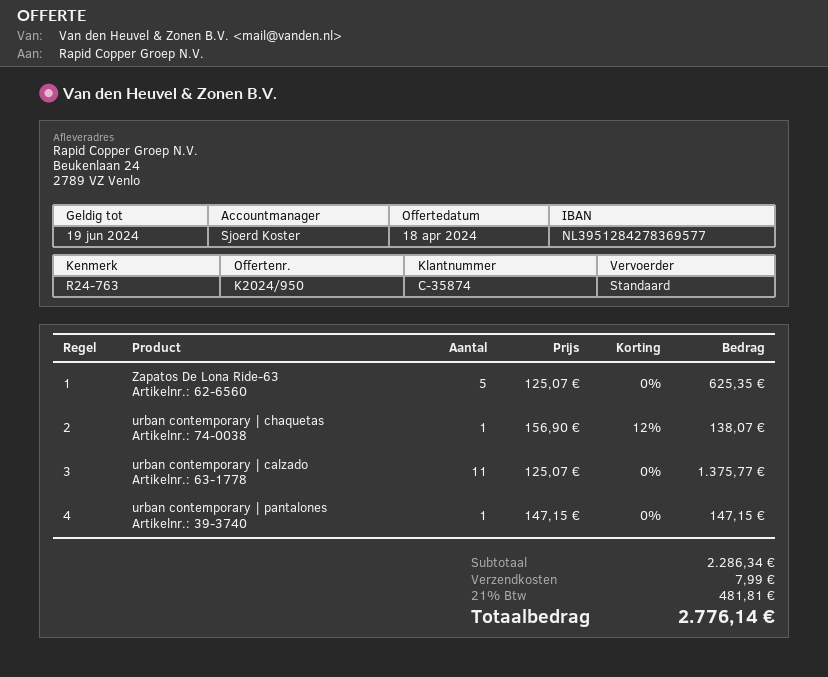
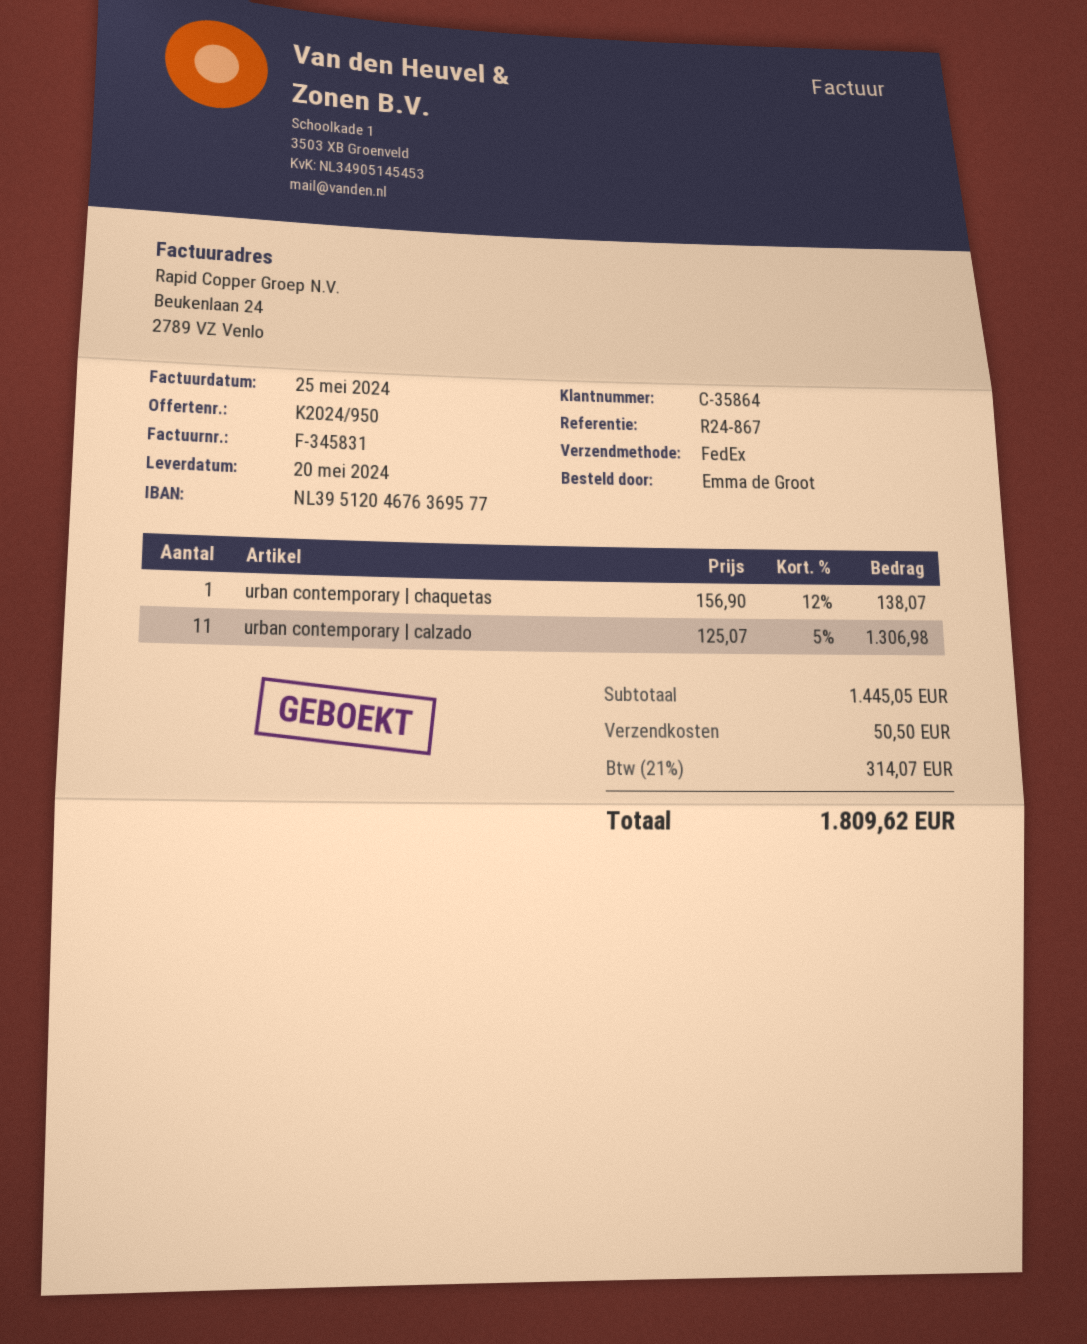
customer number: C-35874 -> C-35864
reference: R24-763 -> R24-867
bank account: NL3951284278369577 -> NL3951204676369577
shipping method: standard -> FedEx
Zapatos De Lona Ride-63: 5 x 125.07 = 625.35 -> none
urban contemporary | calzado: 11 x 125.07 = 1375.77 -> 11 x 125.07 - 5% = 1306.98
urban contemporary | pantalones: 1 x 147.15 = 147.15 -> none
subtotal: 2286.34 -> 1445.05
shipping: 7.99 -> 50.50
tax: 21% = 481.81 -> 21% = 314.07
total: 2776.14 -> 1809.62

